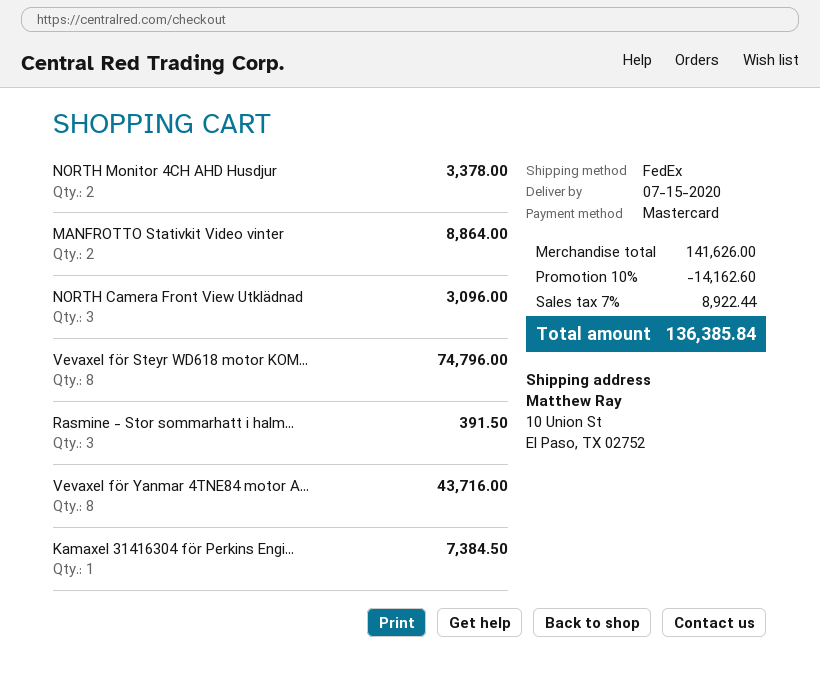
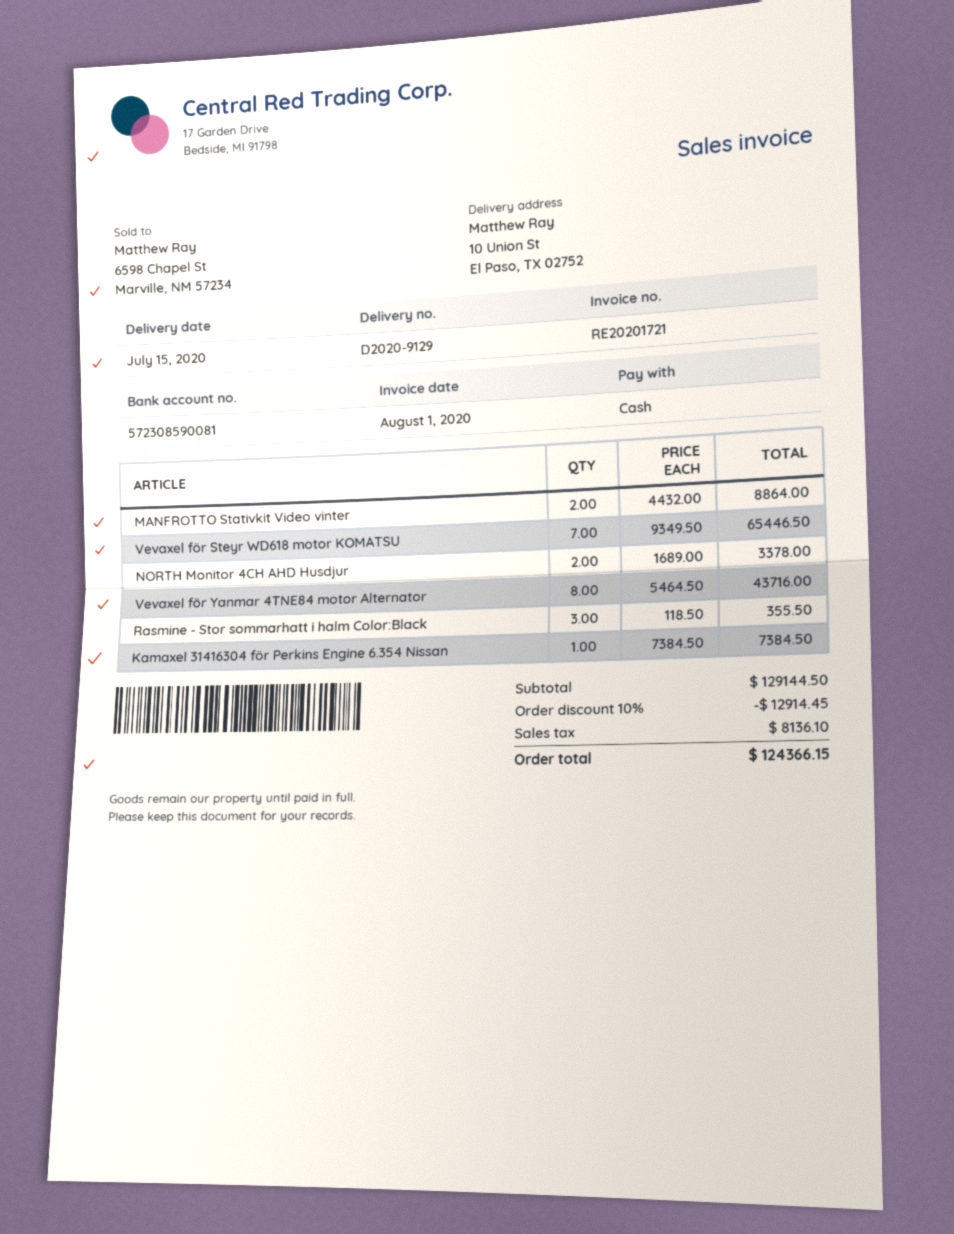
payment method: Mastercard -> cash
NORTH Camera Front View Utklädnad: 3 for 3096.00 -> none
Vevaxel för Steyr WD618 motor KOM...: 8 for 74796.00 -> 7 for 65446.50
Rasmine - Stor sommarhatt i halm...: 3 for 391.50 -> 3 for 355.50
subtotal: 141626.00 -> 129144.50
discount: 10% = 14162.60 -> 10% = 12914.45
tax: 8922.44 -> 8136.10
total: 136385.84 -> 124366.15

